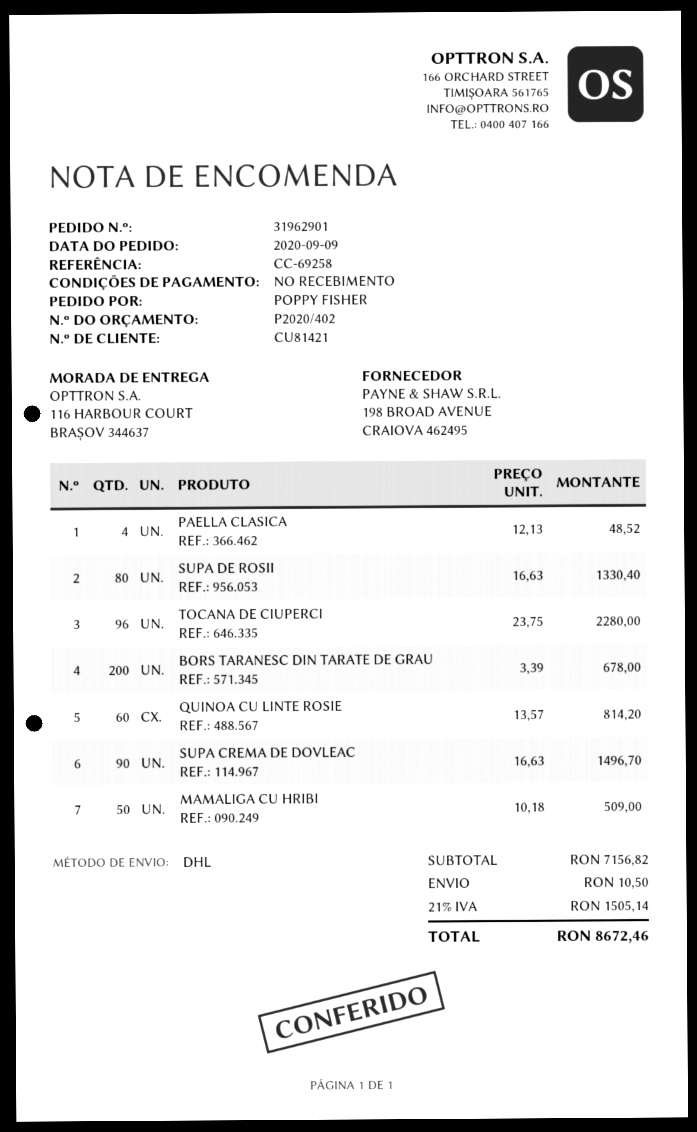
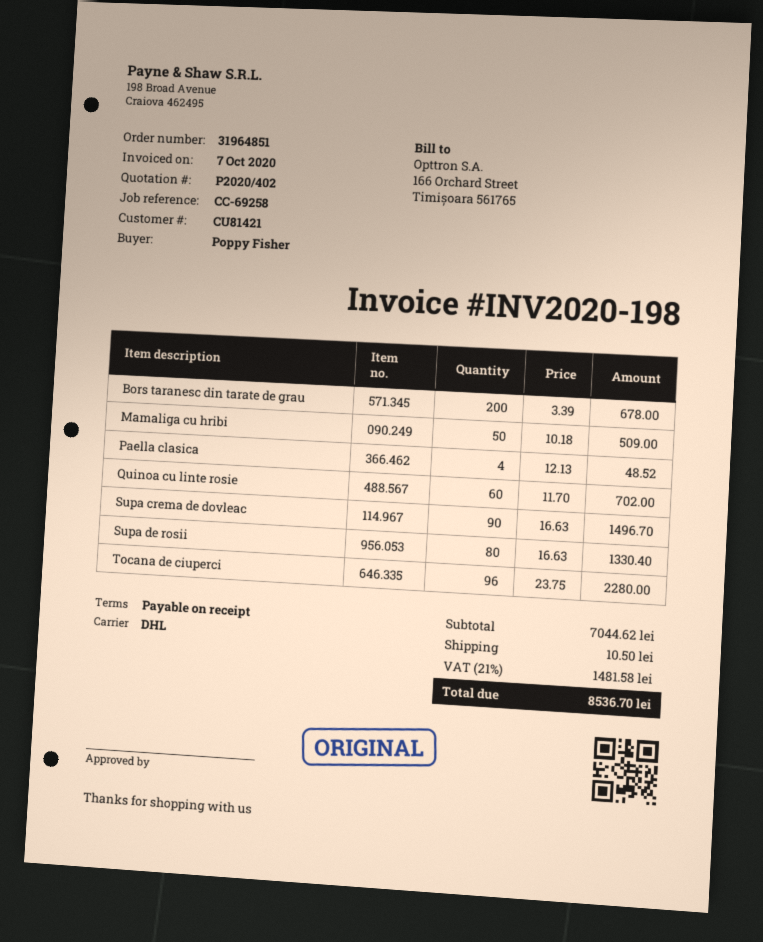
order number: 31962901 -> 31964851
QUINOA CU LINTE ROSIE: 60 x 13.57 = 814.20 -> 60 x 11.70 = 702.00
subtotal: 7156.82 -> 7044.62
tax: 21% = 1505.14 -> 21% = 1481.58
total: 8672.46 -> 8536.70

